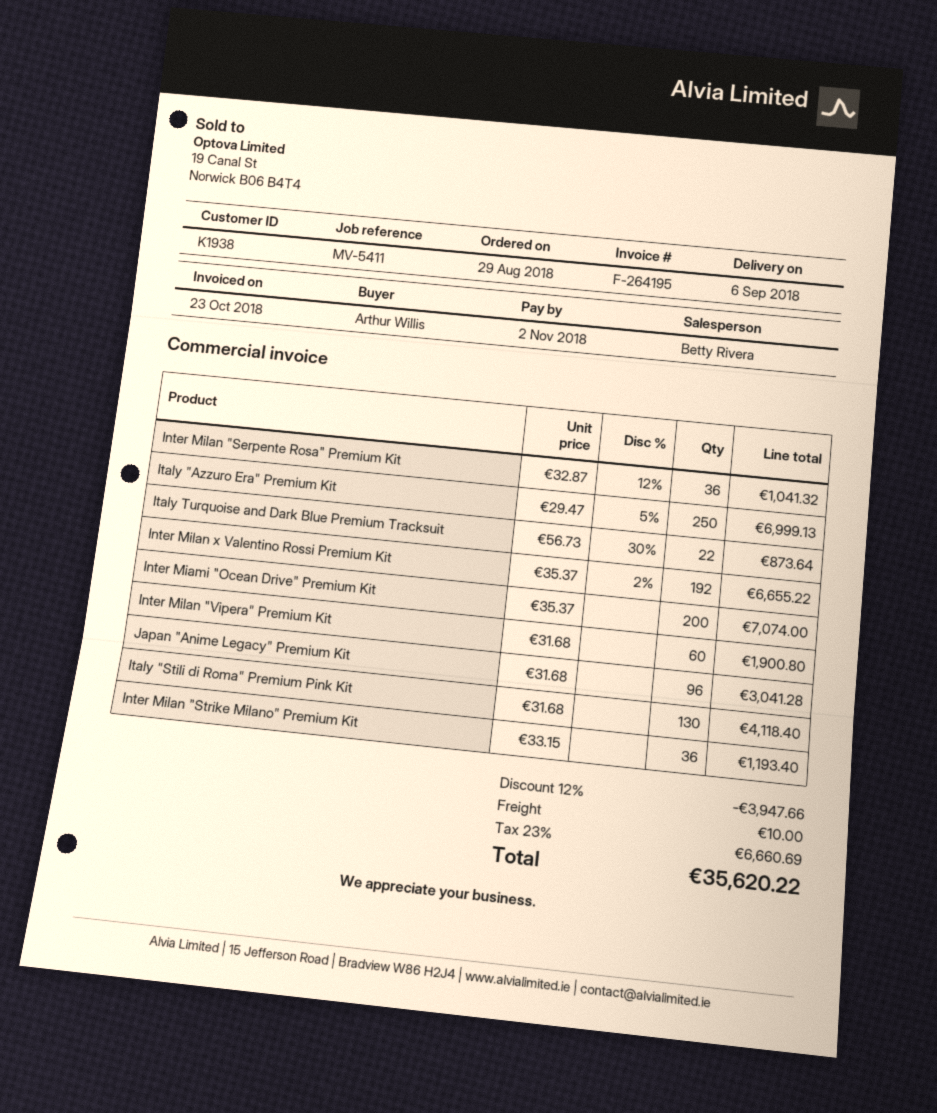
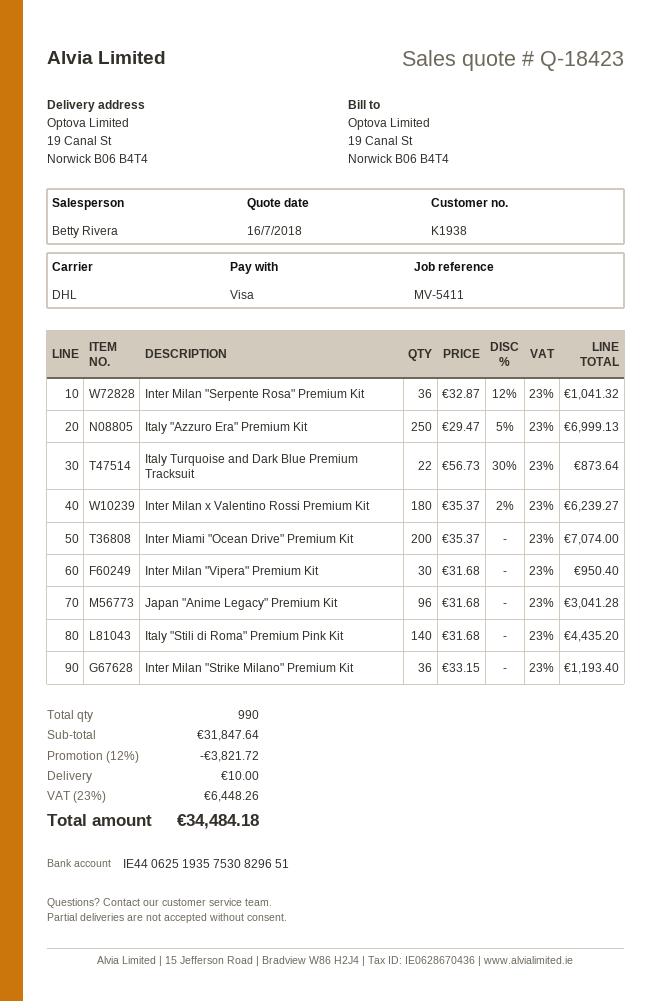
Inter Milan x Valentino Rossi Premium Kit: 192 x 35.37 - 2% = 6655.22 -> 180 x 35.37 - 2% = 6239.27
Inter Milan "Vipera" Premium Kit: 60 x 31.68 = 1900.80 -> 30 x 31.68 = 950.40
Italy "Stili di Roma" Premium Pink Kit: 130 x 31.68 = 4118.40 -> 140 x 31.68 = 4435.20
discount: 12% = 3947.66 -> 12% = 3821.72
tax: 23% = 6660.69 -> 23% = 6448.26
total: 35620.22 -> 34484.18

